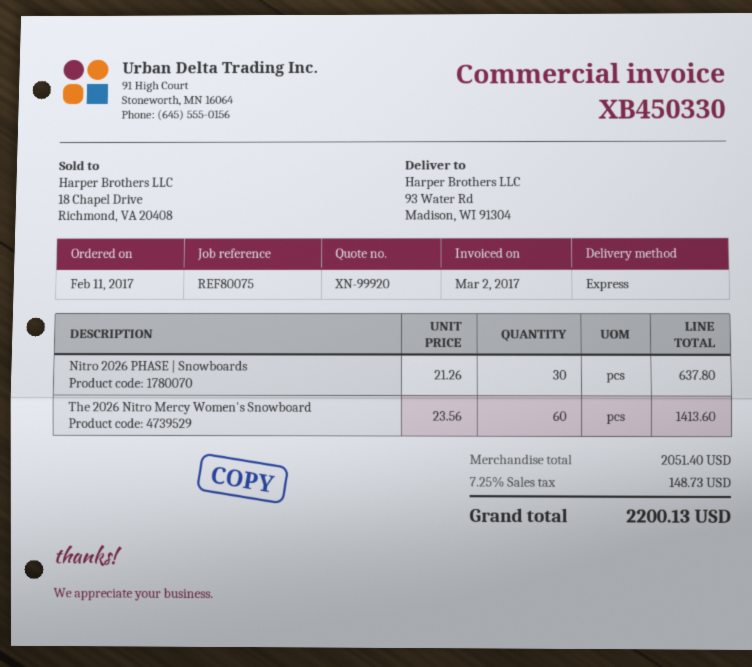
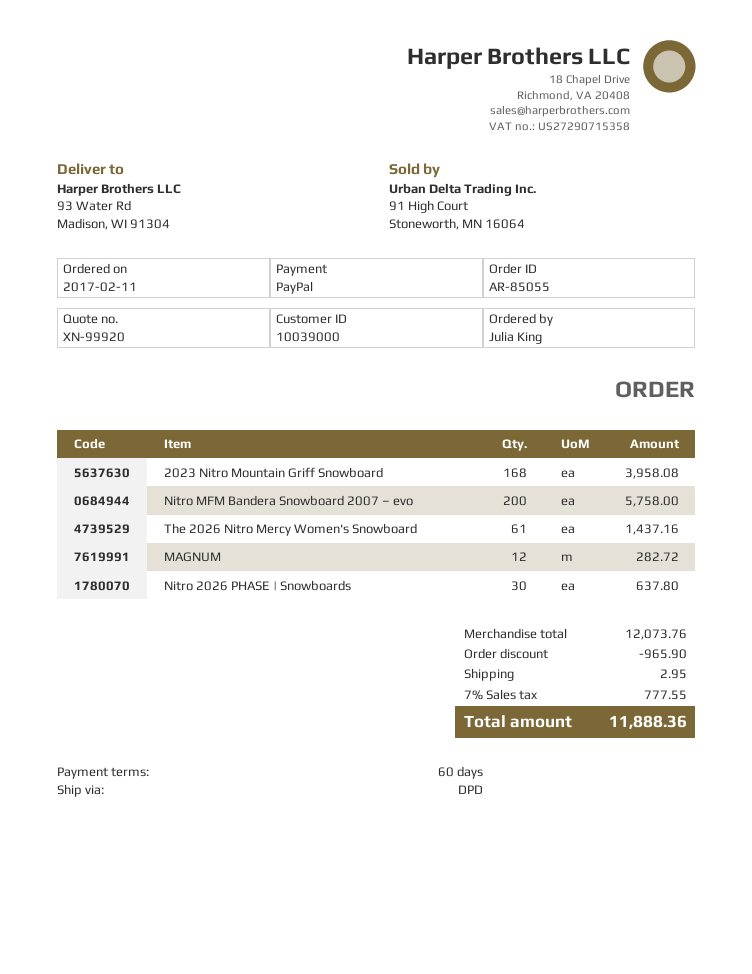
shipping method: express -> DPD
The 2026 Nitro Mercy Women's Snowboard: 60 for 1413.60 -> 61 for 1437.16
2023 Nitro Mountain Griff Snowboard: none -> 168 for 3958.08
Nitro MFM Bandera Snowboard 2007 – evo: none -> 200 for 5758.00
MAGNUM: none -> 12 for 282.72
subtotal: 2051.40 -> 12073.76
discount: none -> 965.90
shipping: none -> 2.95
tax: 7.25% = 148.73 -> 7% = 777.55
total: 2200.13 -> 11888.36

